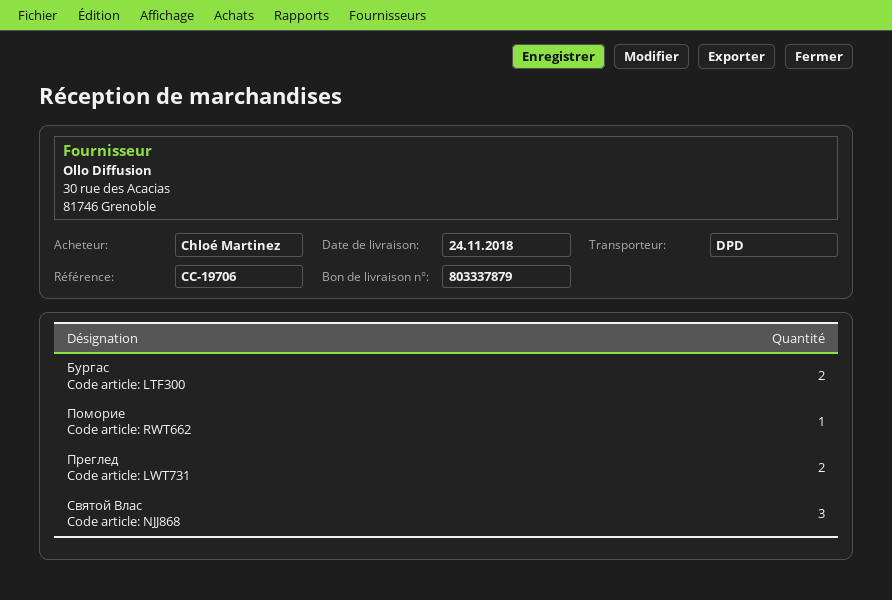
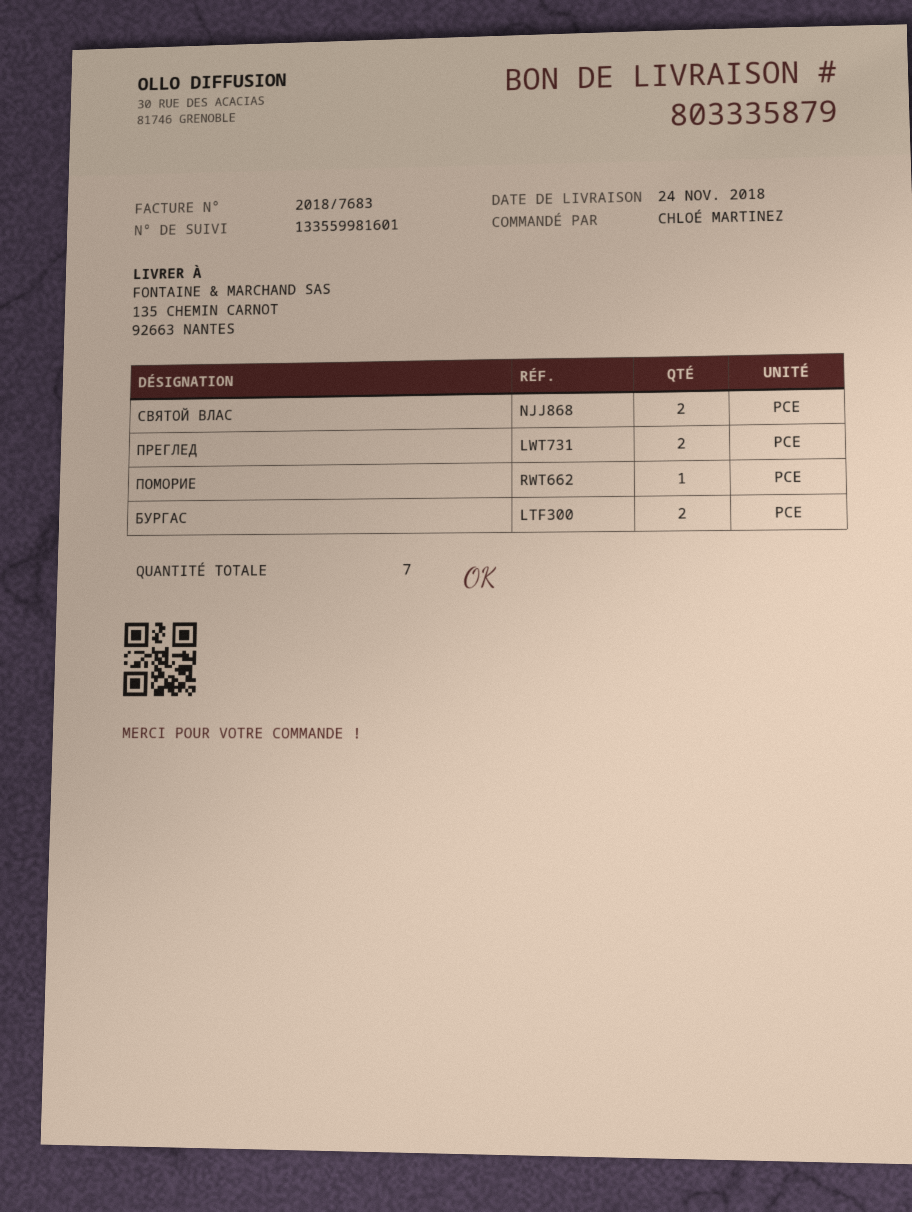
delivery note number: 803337879 -> 803335879
Святой Влас: 3 -> 2

